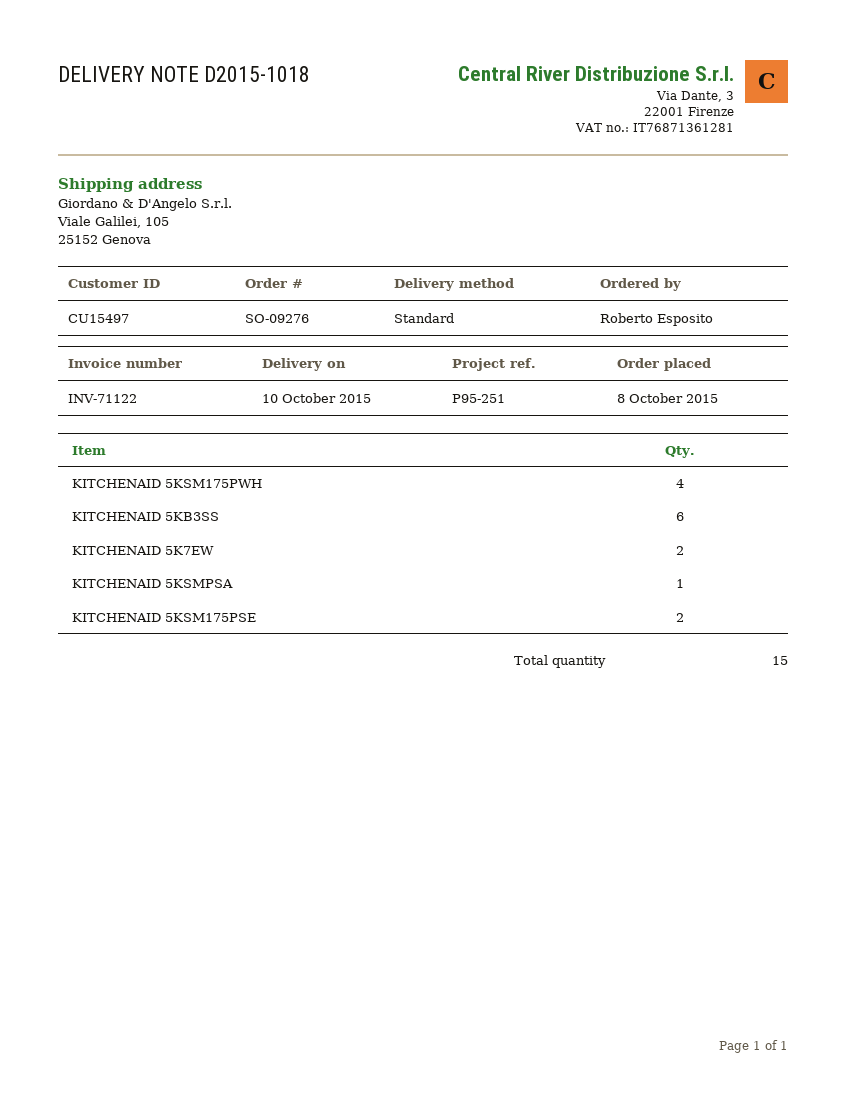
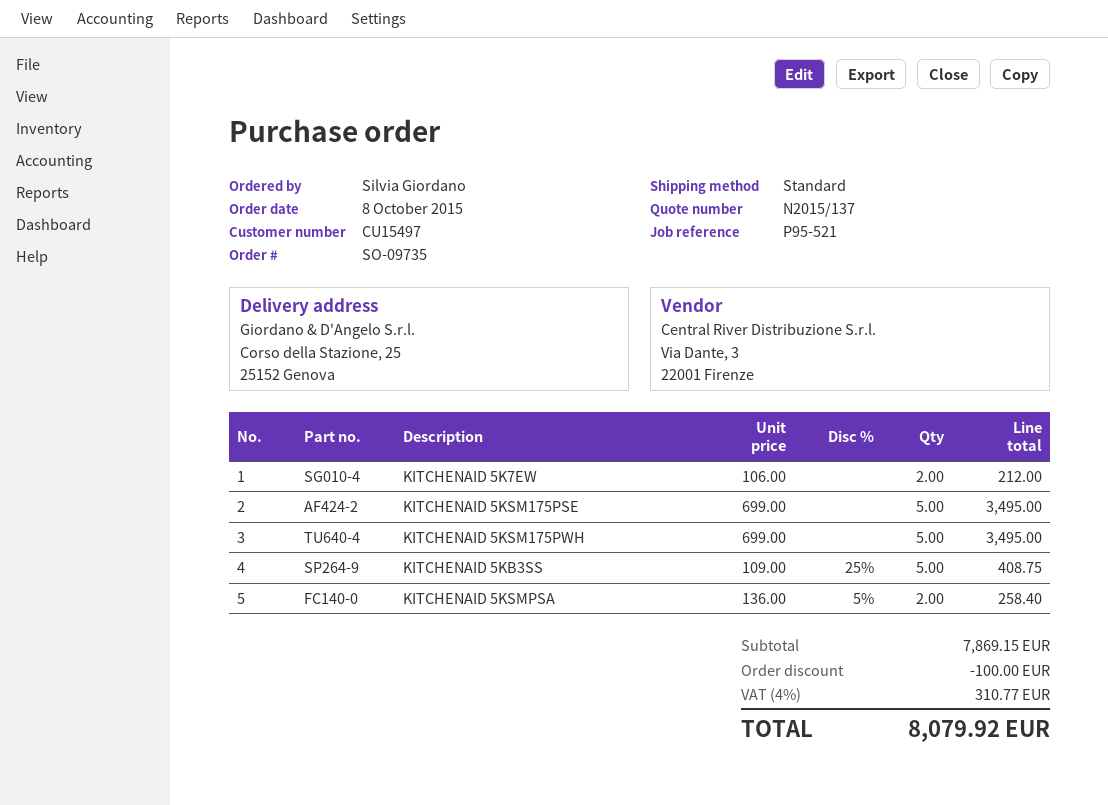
order number: SO-09276 -> SO-09735
reference: P95-251 -> P95-521
ordered by: Roberto Esposito -> Silvia Giordano
ship to: Viale Galilei, 105, 25152 Genova -> Corso della Stazione, 25, 25152 Genova
KITCHENAID 5KSM175PWH: 4 -> 5
KITCHENAID 5KB3SS: 6 -> 5
KITCHENAID 5KSMPSA: 1 -> 2
KITCHENAID 5KSM175PSE: 2 -> 5

